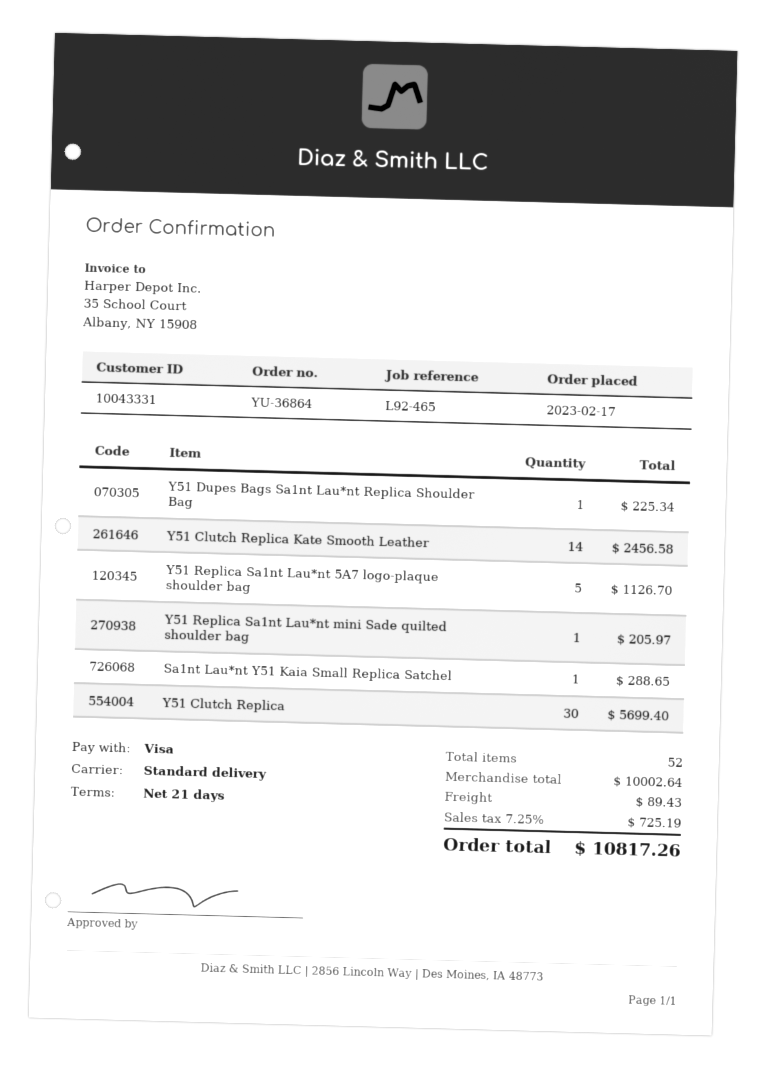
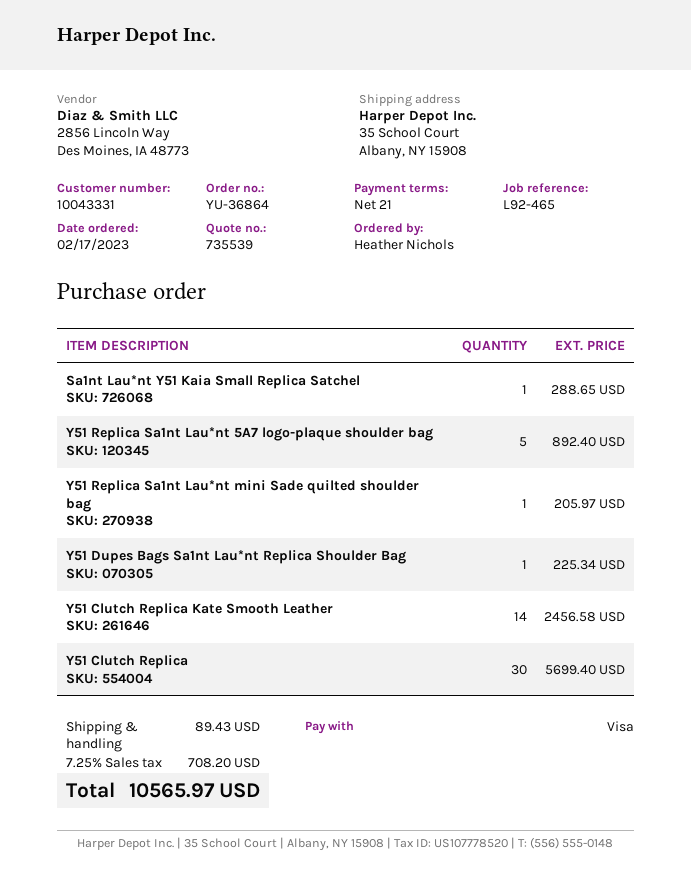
Y51 Replica Sa1nt Lau*nt 5A7 logo-plaque shoulder bag: 5 for 1126.70 -> 5 for 892.40
tax: 7.25% = 725.19 -> 7.25% = 708.20
total: 10817.26 -> 10565.97

